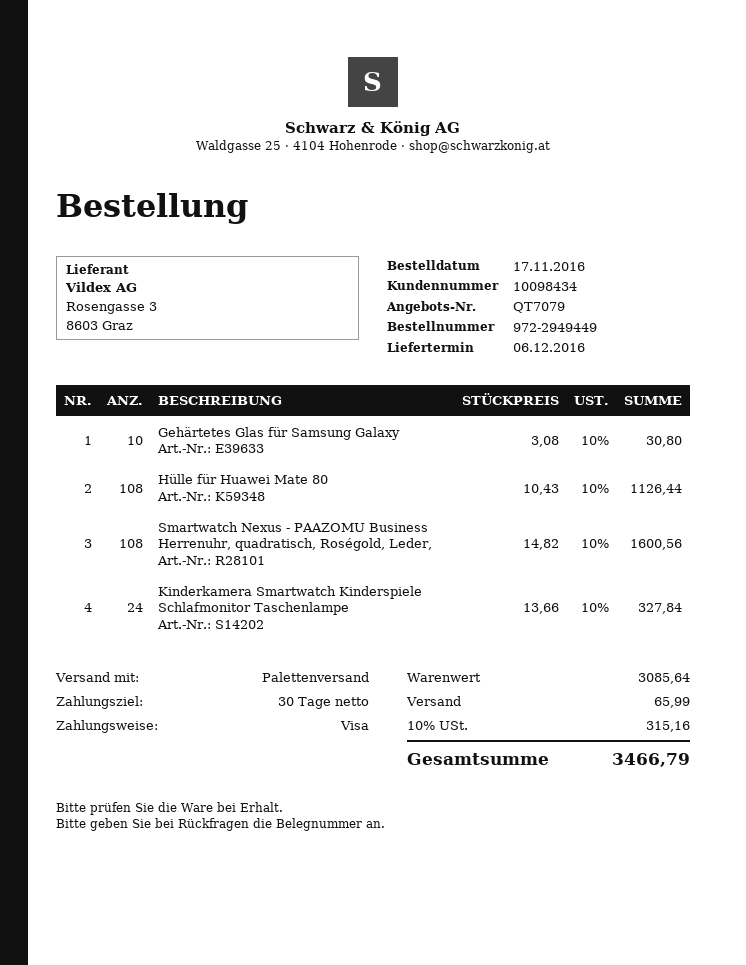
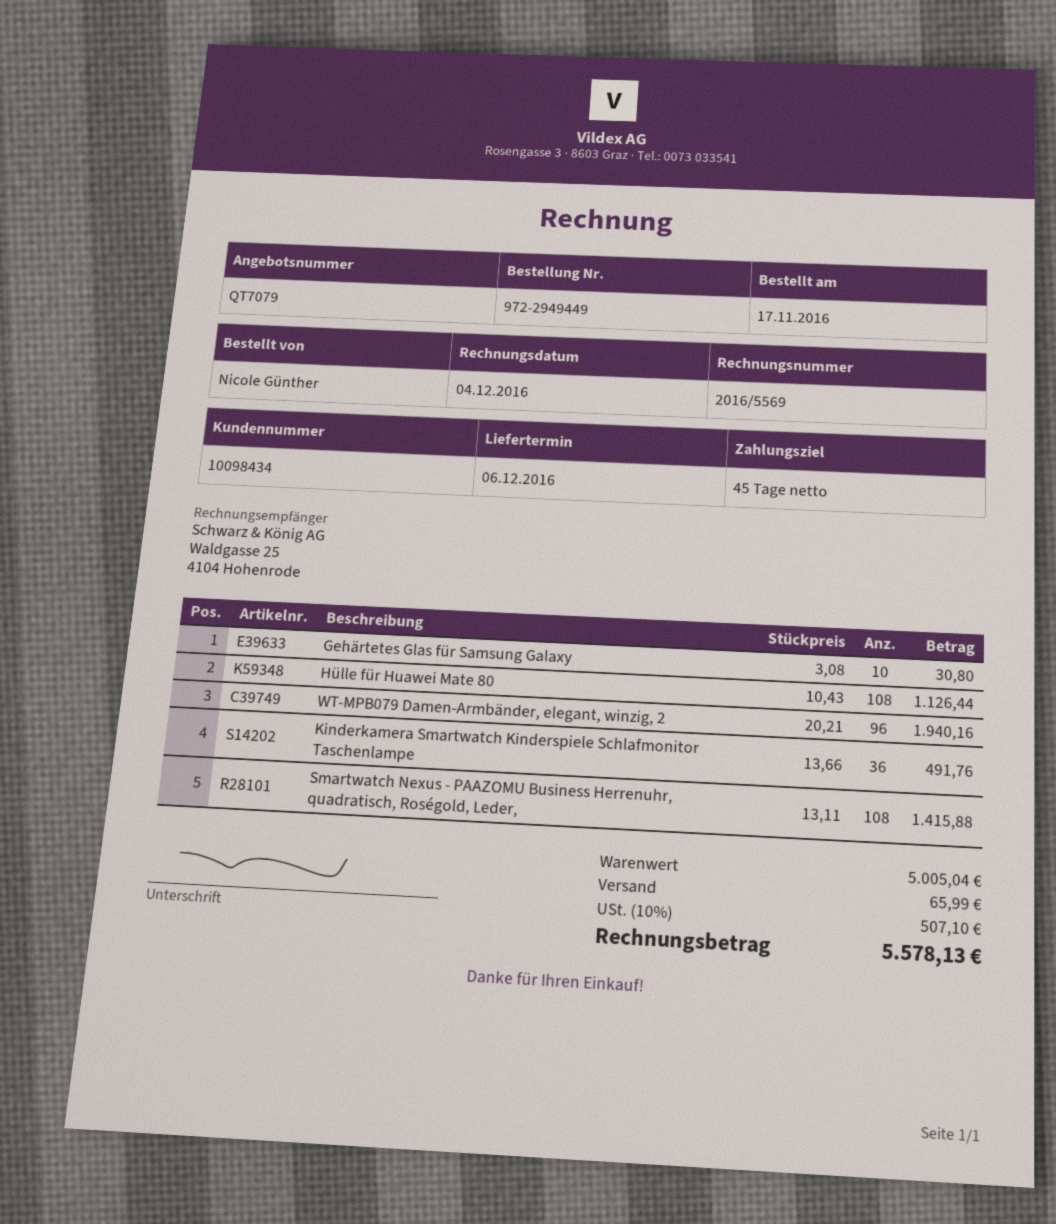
payment terms: 30 days -> 45 days
Smartwatch Nexus - PAAZOMU Business Herrenuhr, quadratisch, Roségold, Leder,: 108 x 14.82 = 1600.56 -> 108 x 13.11 = 1415.88
Kinderkamera Smartwatch Kinderspiele Schlafmonitor Taschenlampe: 24 x 13.66 = 327.84 -> 36 x 13.66 = 491.76
WT-MPB079 Damen-Armbänder, elegant, winzig, 2: none -> 96 x 20.21 = 1940.16
subtotal: 3085.64 -> 5005.04
tax: 10% = 315.16 -> 10% = 507.10
total: 3466.79 -> 5578.13

